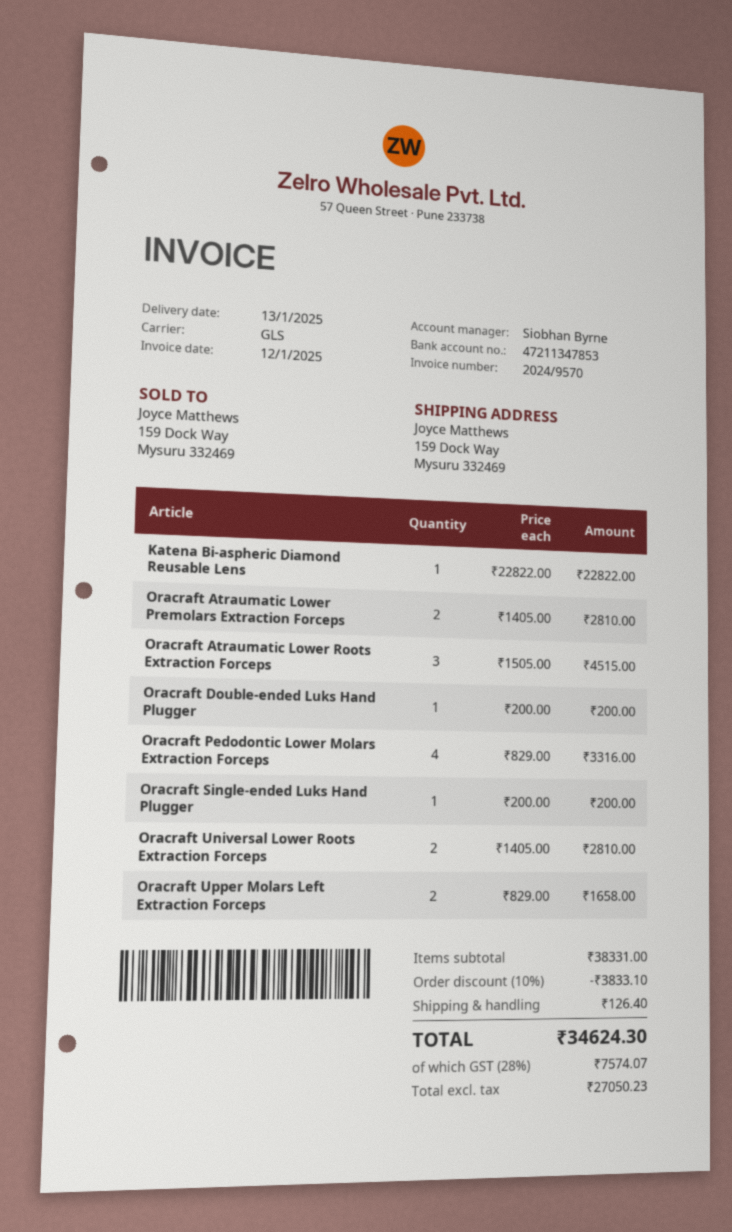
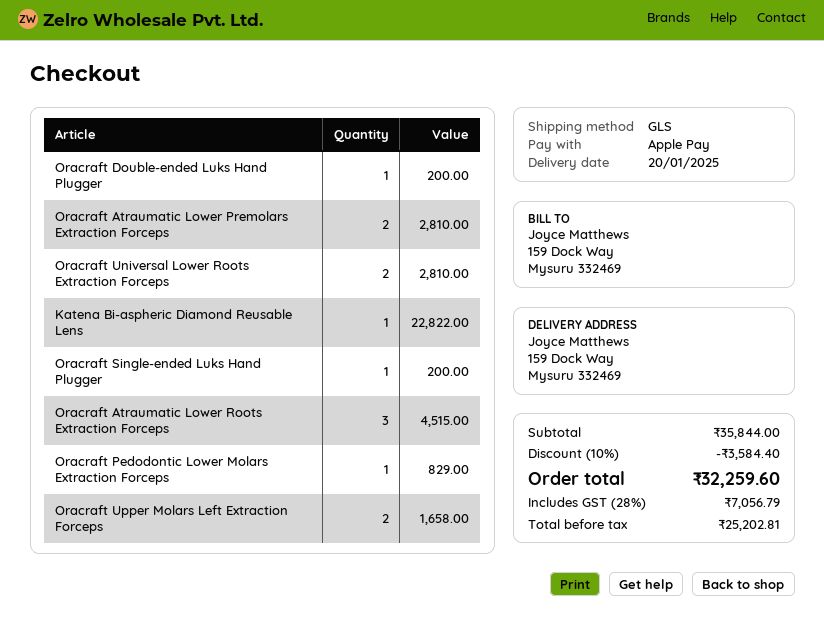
delivery date: 2025-01-13 -> 2025-01-20
Oracraft Pedodontic Lower Molars Extraction Forceps: 4 for 3316.00 -> 1 for 829.00
subtotal: 38331.00 -> 35844.00
discount: 10% = 3833.10 -> 10% = 3584.40
shipping: 126.40 -> none
net: 27050.23 -> 25202.81
tax: 28% = 7574.07 -> 28% = 7056.79
total: 34624.30 -> 32259.60

